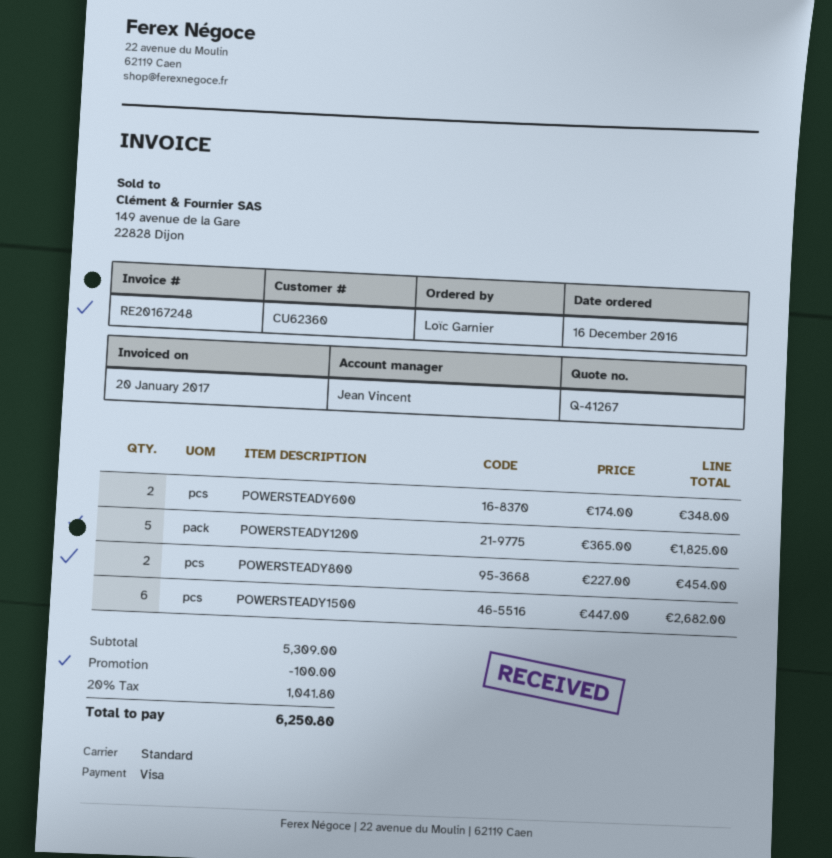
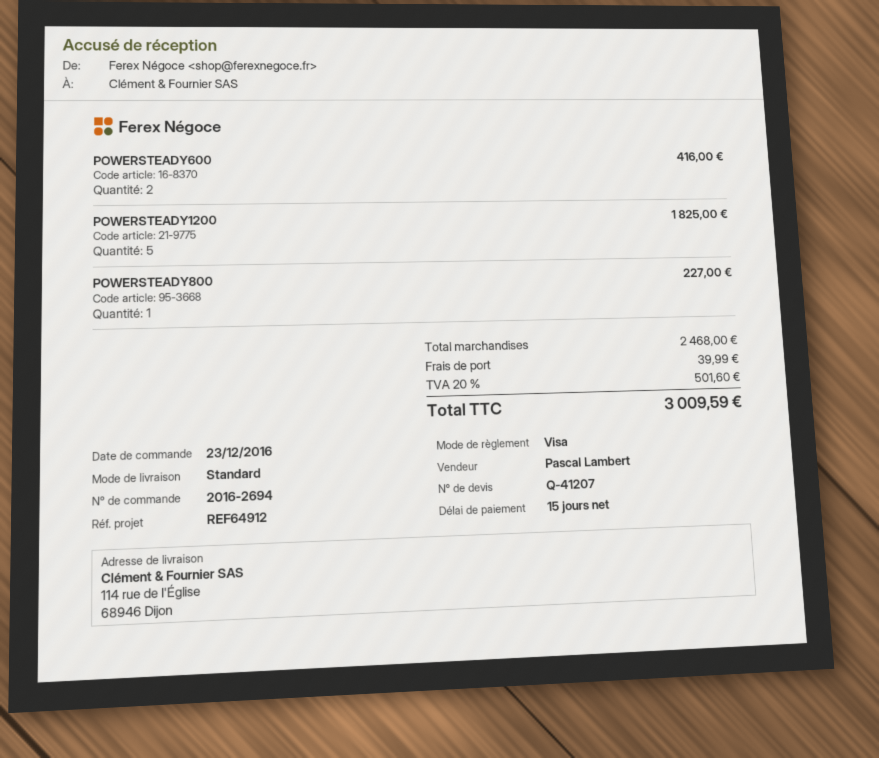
quote number: Q-41267 -> Q-41207
order date: 2016-12-16 -> 2016-12-23
sales rep: Jean Vincent -> Pascal Lambert
POWERSTEADY600: 2 for 348.00 -> 2 for 416.00
POWERSTEADY800: 2 for 454.00 -> 1 for 227.00
POWERSTEADY1500: 6 for 2682.00 -> none
subtotal: 5309.00 -> 2468.00
discount: 100.00 -> none
shipping: none -> 39.99
tax: 20% = 1041.80 -> 20% = 501.60
total: 6250.80 -> 3009.59

